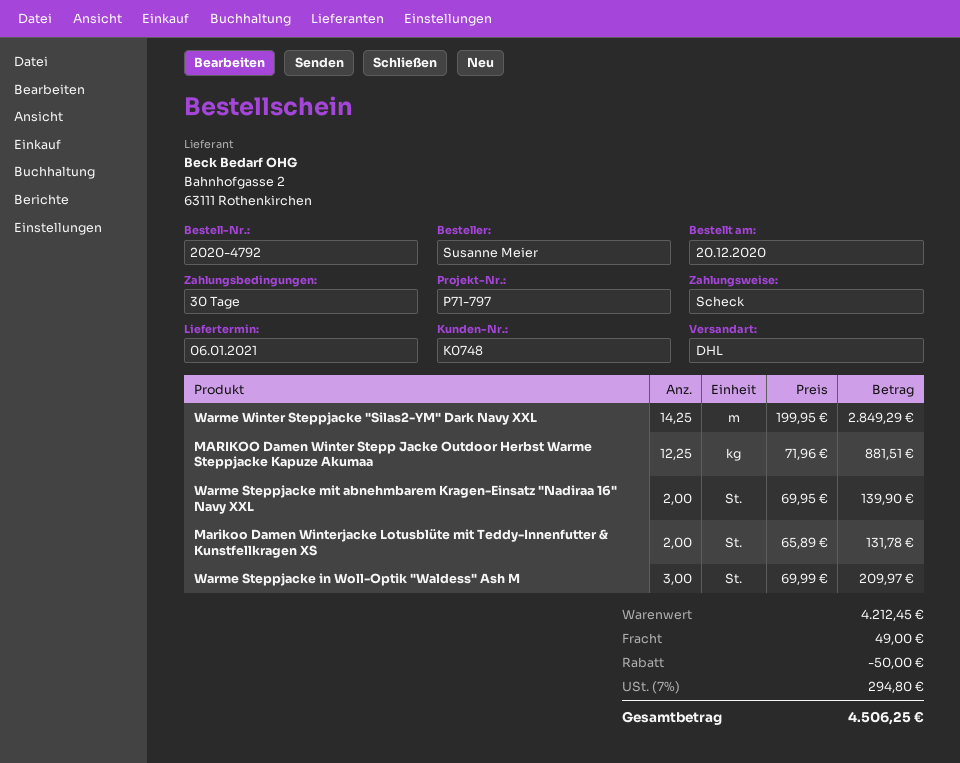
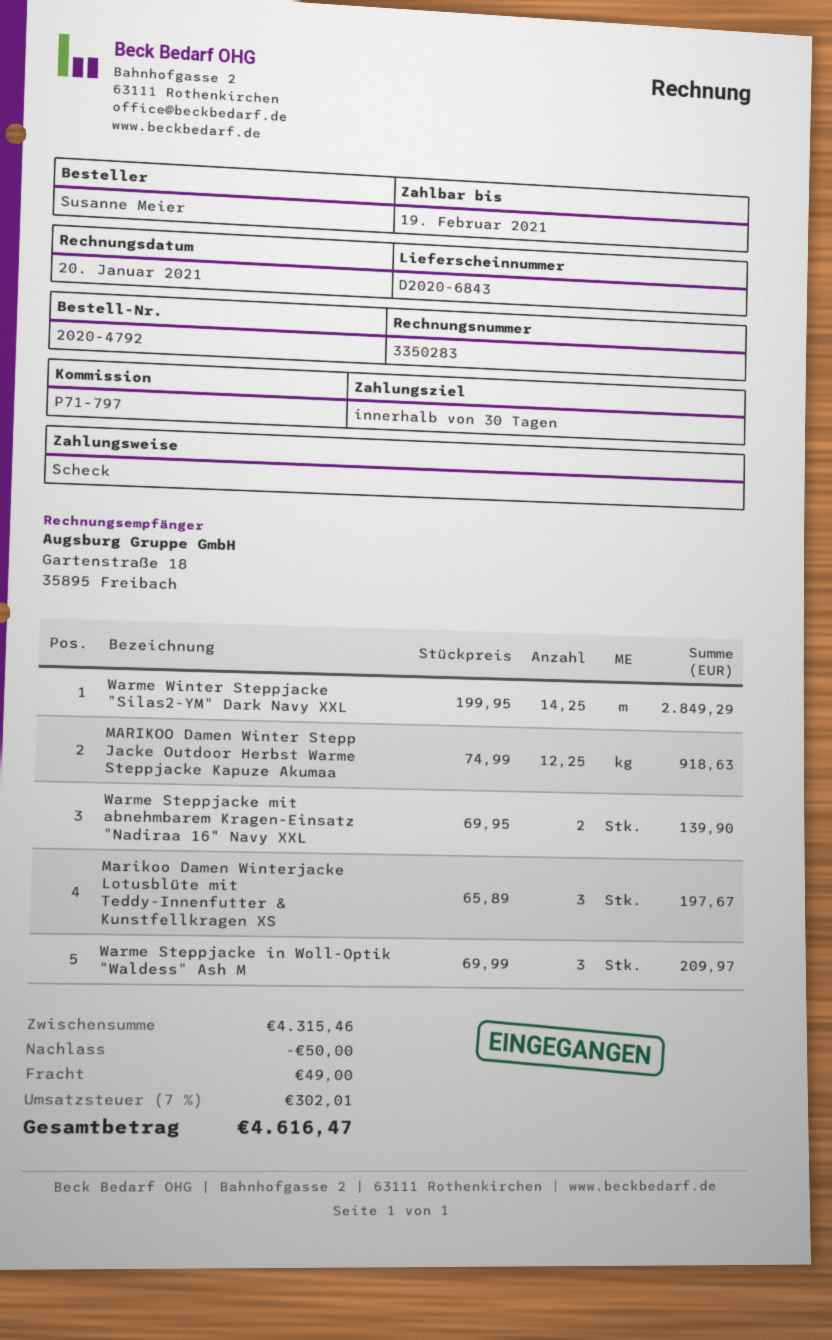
MARIKOO Damen Winter Stepp Jacke Outdoor Herbst Warme Steppjacke Kapuze Akumaa: 12.25 x 71.96 = 881.51 -> 12.25 x 74.99 = 918.63
Marikoo Damen Winterjacke Lotusblüte mit Teddy-Innenfutter & Kunstfellkragen XS: 2 x 65.89 = 131.78 -> 3 x 65.89 = 197.67
subtotal: 4212.45 -> 4315.46
tax: 7% = 294.80 -> 7% = 302.01
total: 4506.25 -> 4616.47

